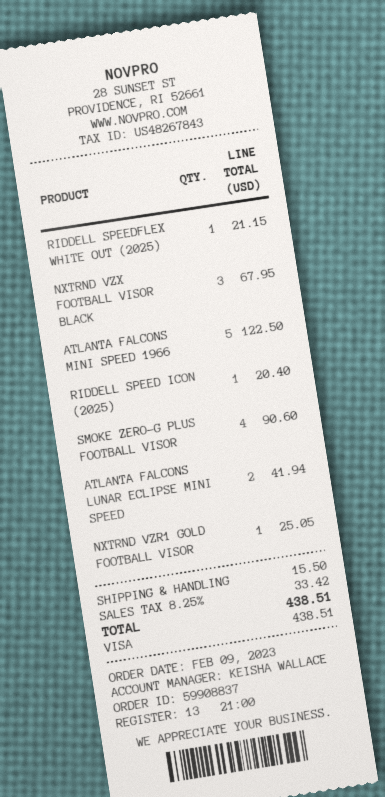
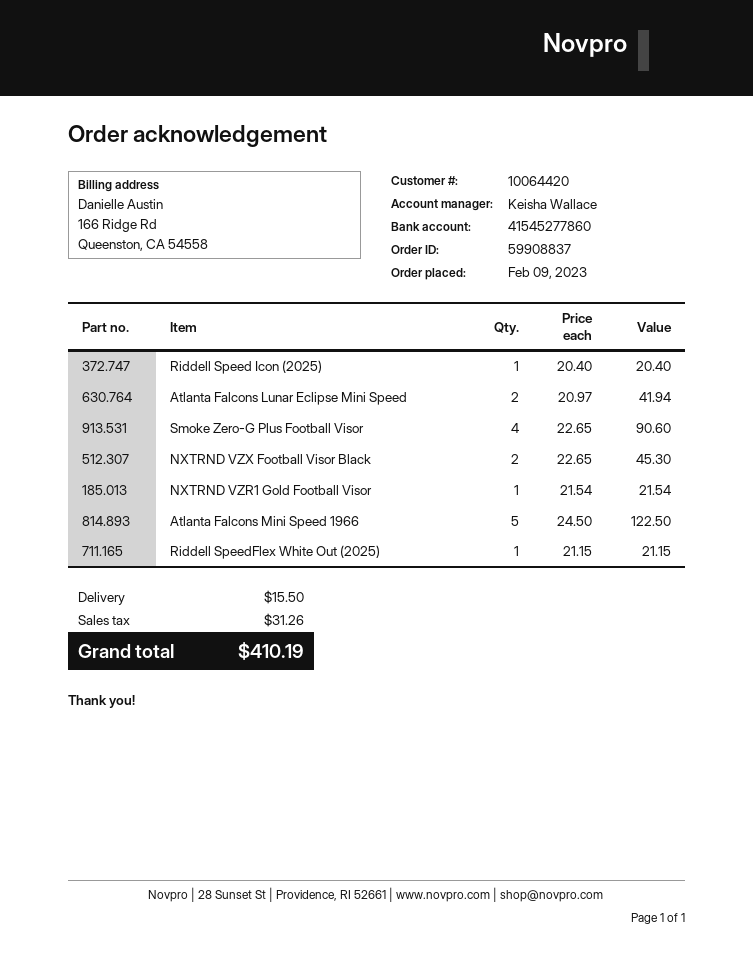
NXTRND VZX FOOTBALL VISOR BLACK: 3 for 67.95 -> 2 for 45.30
NXTRND VZR1 GOLD FOOTBALL VISOR: 1 for 25.05 -> 1 for 21.54
tax: 33.42 -> 31.26
total: 438.51 -> 410.19

